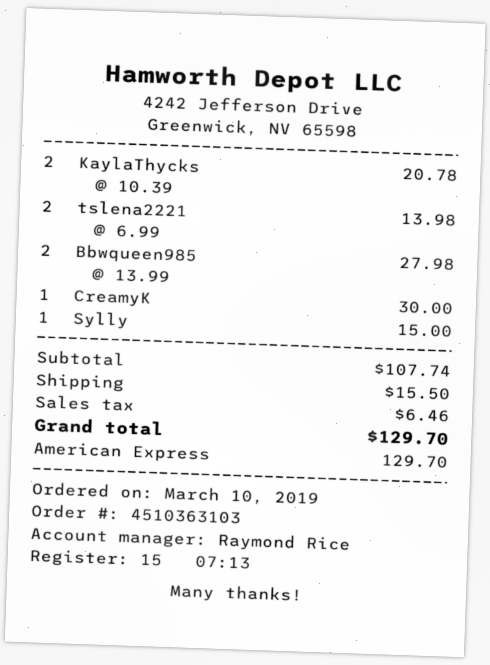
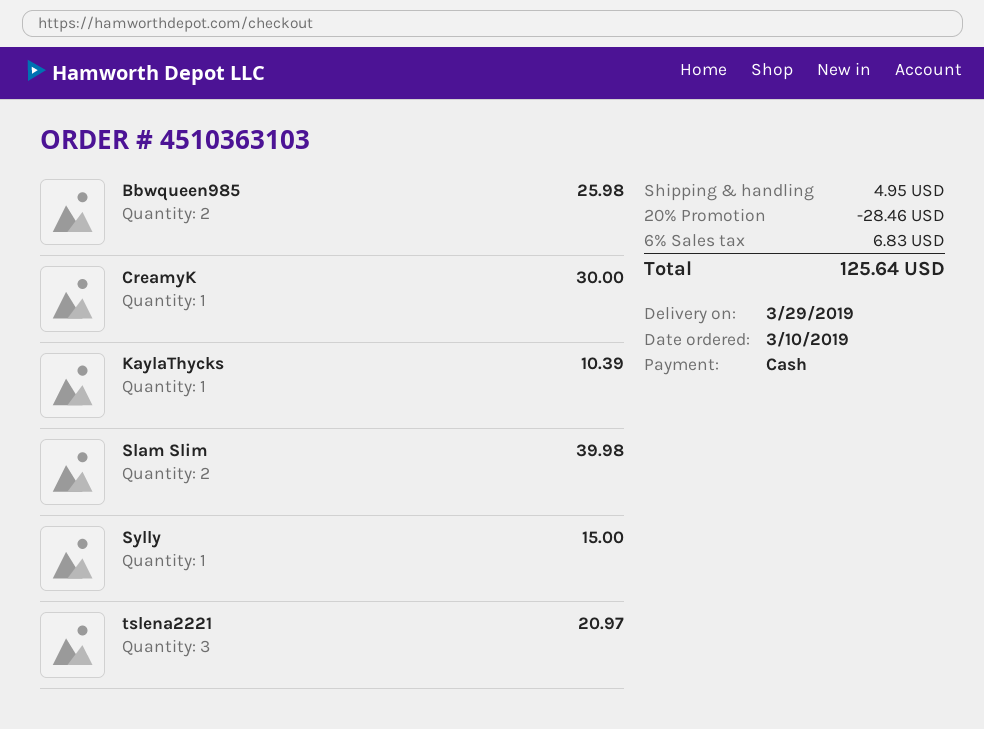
payment method: American Express -> cash
KaylaThycks: 2 for 20.78 -> 1 for 10.39
tslena2221: 2 for 13.98 -> 3 for 20.97
Bbwqueen985: 2 for 27.98 -> 2 for 25.98
Slam Slim: none -> 2 for 39.98
discount: none -> 20% = 28.46
shipping: 15.50 -> 4.95
tax: 6.46 -> 6.83
total: 129.70 -> 125.64

